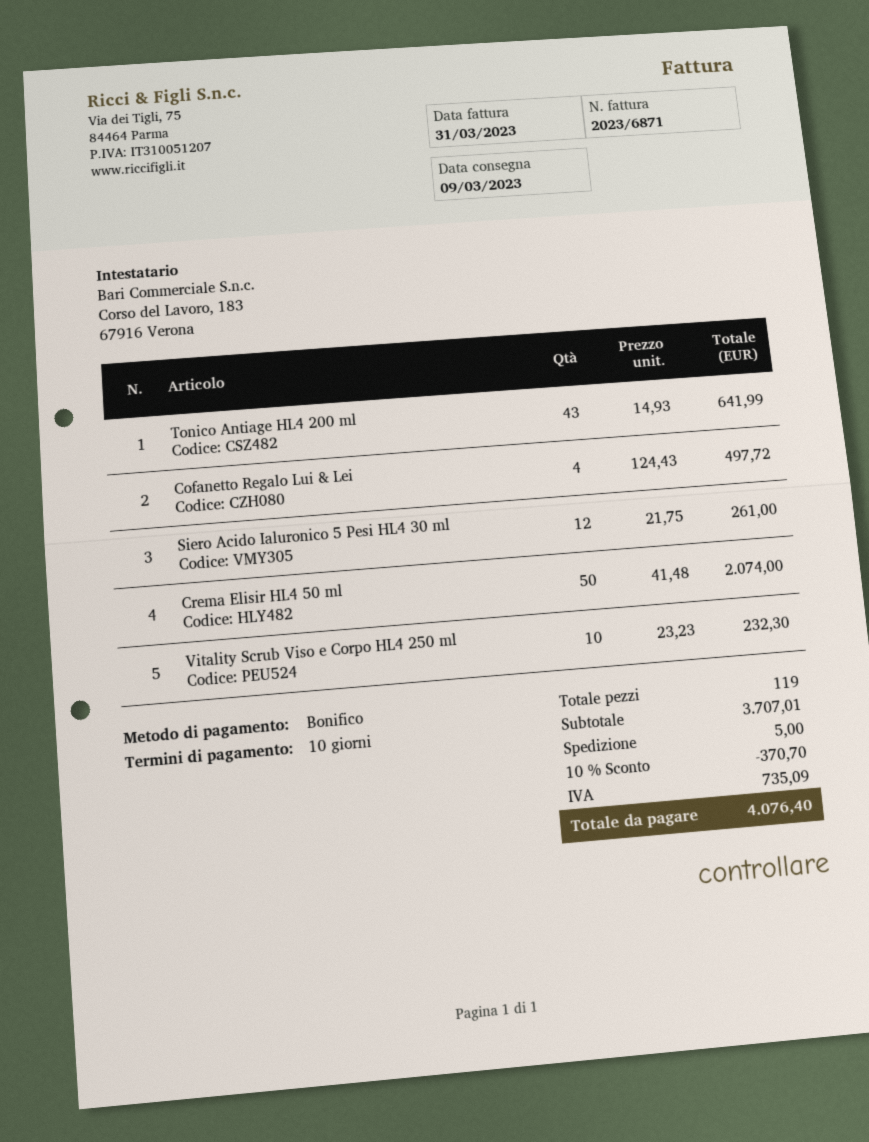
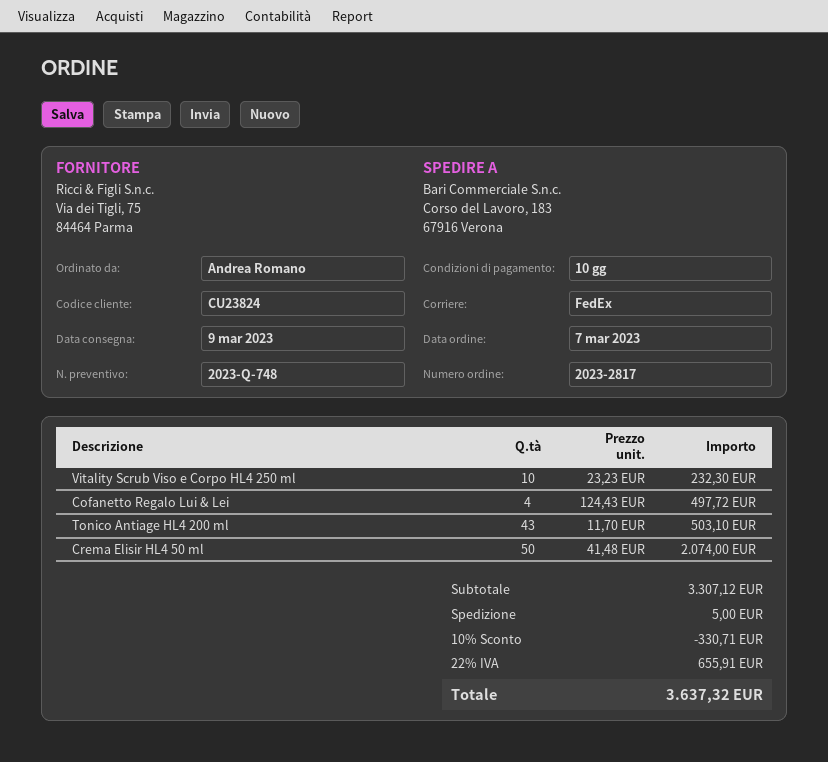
Tonico Antiage HL4 200 ml: 43 x 14.93 = 641.99 -> 43 x 11.70 = 503.10
Siero Acido Ialuronico 5 Pesi HL4 30 ml: 12 x 21.75 = 261.00 -> none
subtotal: 3707.01 -> 3307.12
discount: 10% = 370.70 -> 10% = 330.71
tax: 735.09 -> 655.91
total: 4076.40 -> 3637.32

